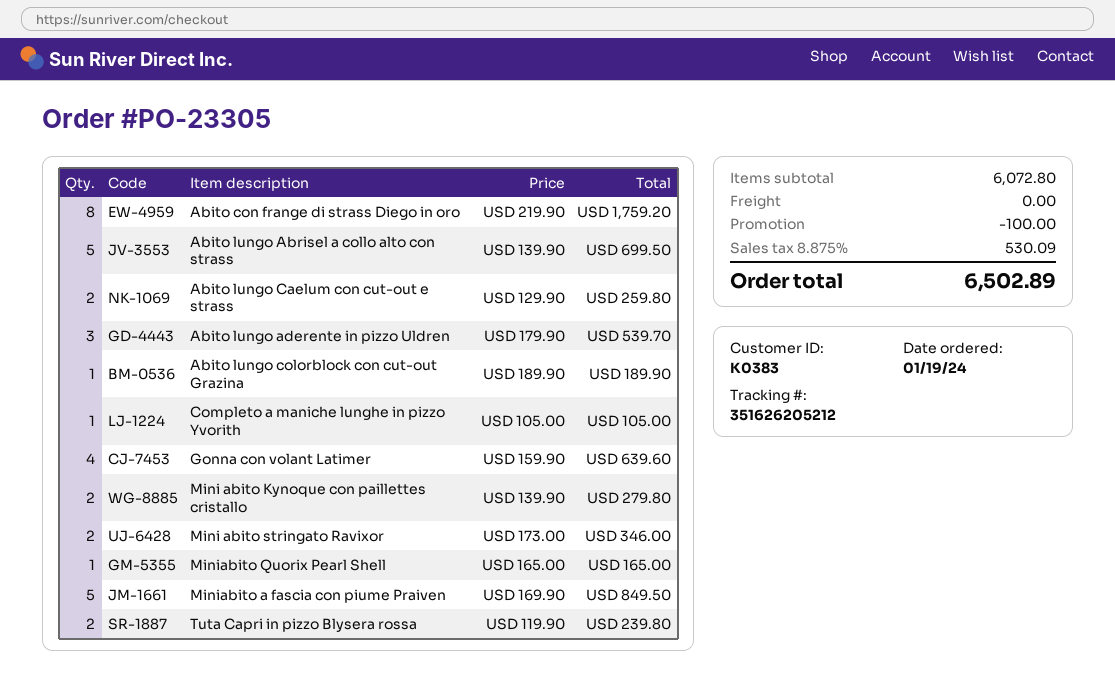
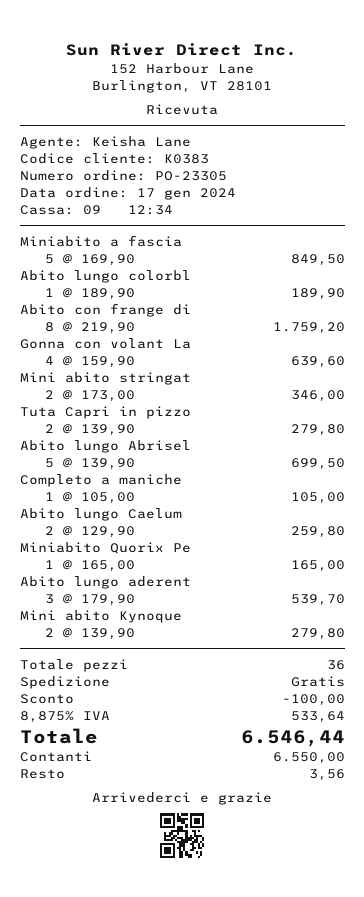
order date: 2024-01-19 -> 2024-01-17
Tuta Capri in pizzo Blysera rossa: 2 x 119.90 = 239.80 -> 2 x 139.90 = 279.80
tax: 8.875% = 530.09 -> 8.875% = 533.64
total: 6502.89 -> 6546.44

